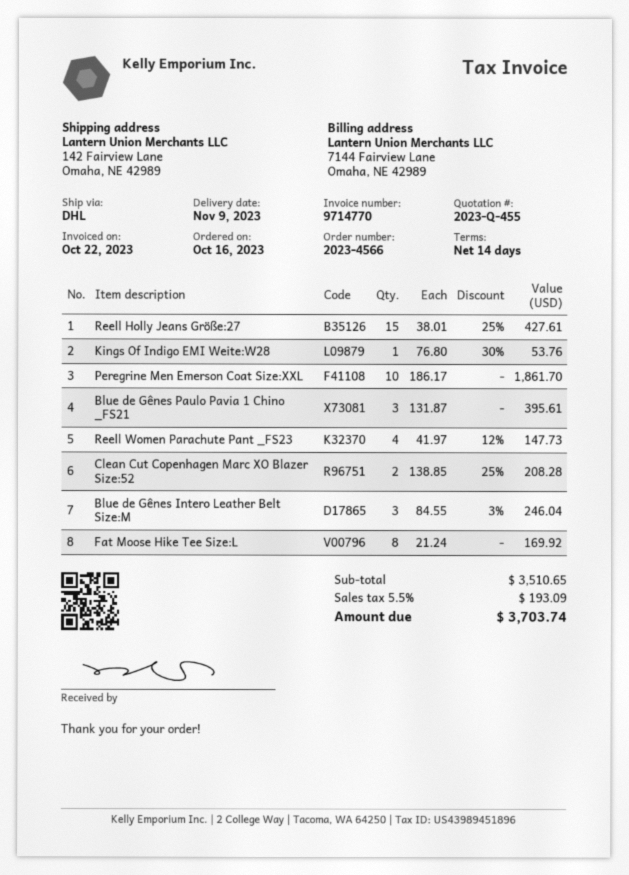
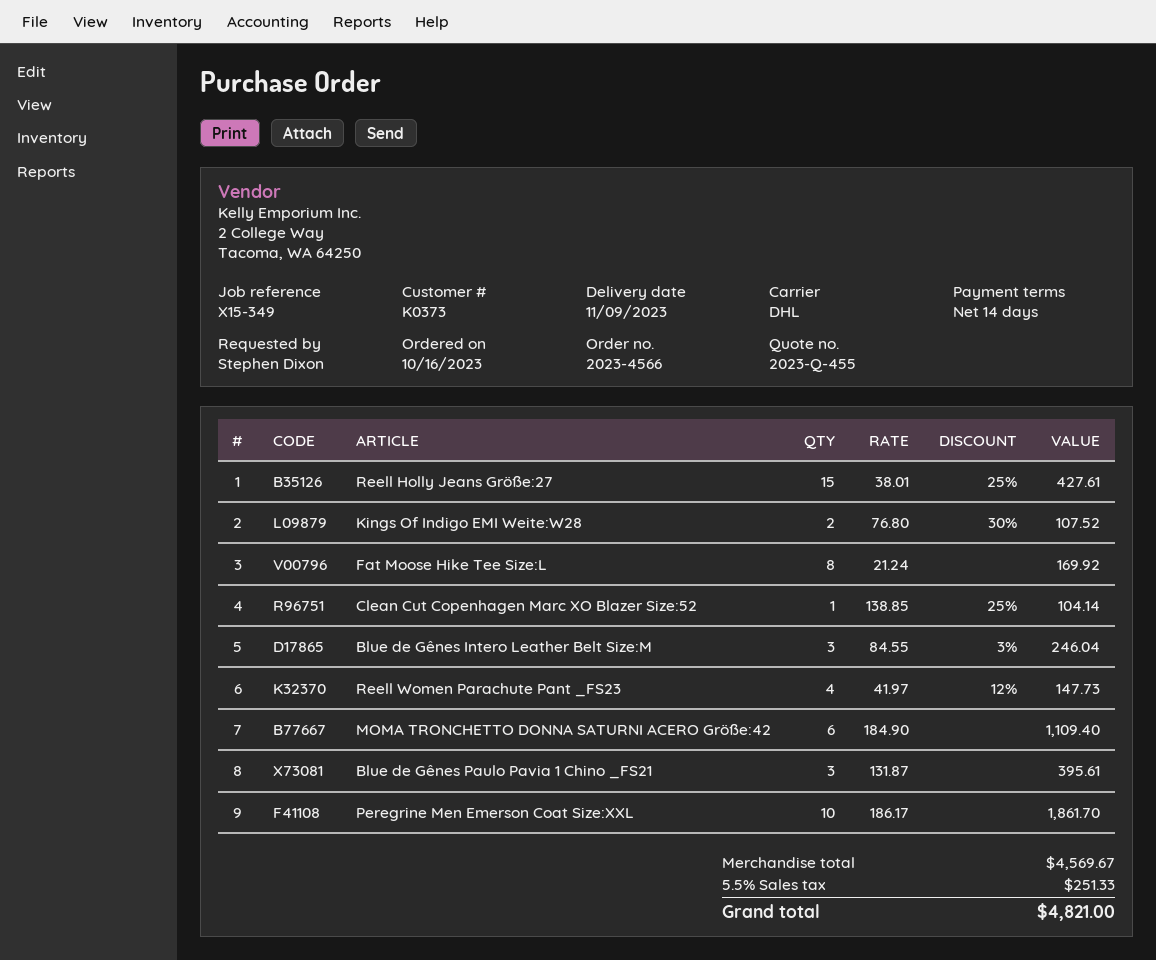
Kings Of Indigo EMI Weite:W28: 1 x 76.80 - 30% = 53.76 -> 2 x 76.80 - 30% = 107.52
Clean Cut Copenhagen Marc XO Blazer Size:52: 2 x 138.85 - 25% = 208.28 -> 1 x 138.85 - 25% = 104.14
MOMA TRONCHETTO DONNA SATURNI ACERO Größe:42: none -> 6 x 184.90 = 1109.40
subtotal: 3510.65 -> 4569.67
tax: 5.5% = 193.09 -> 5.5% = 251.33
total: 3703.74 -> 4821.00

